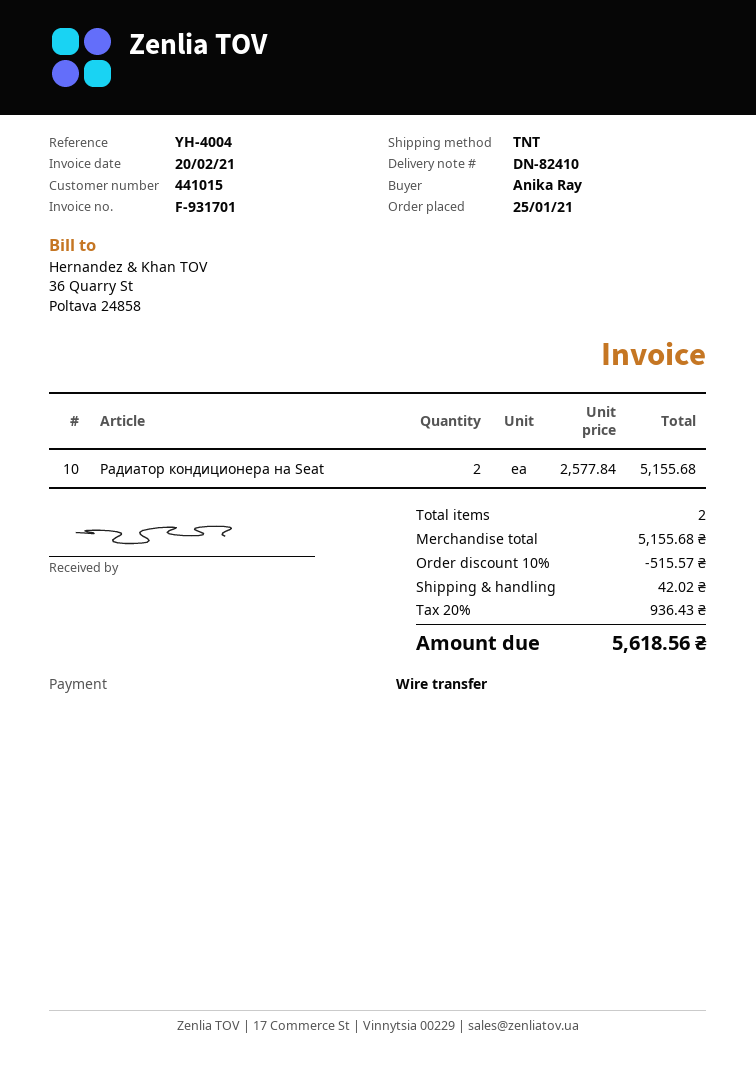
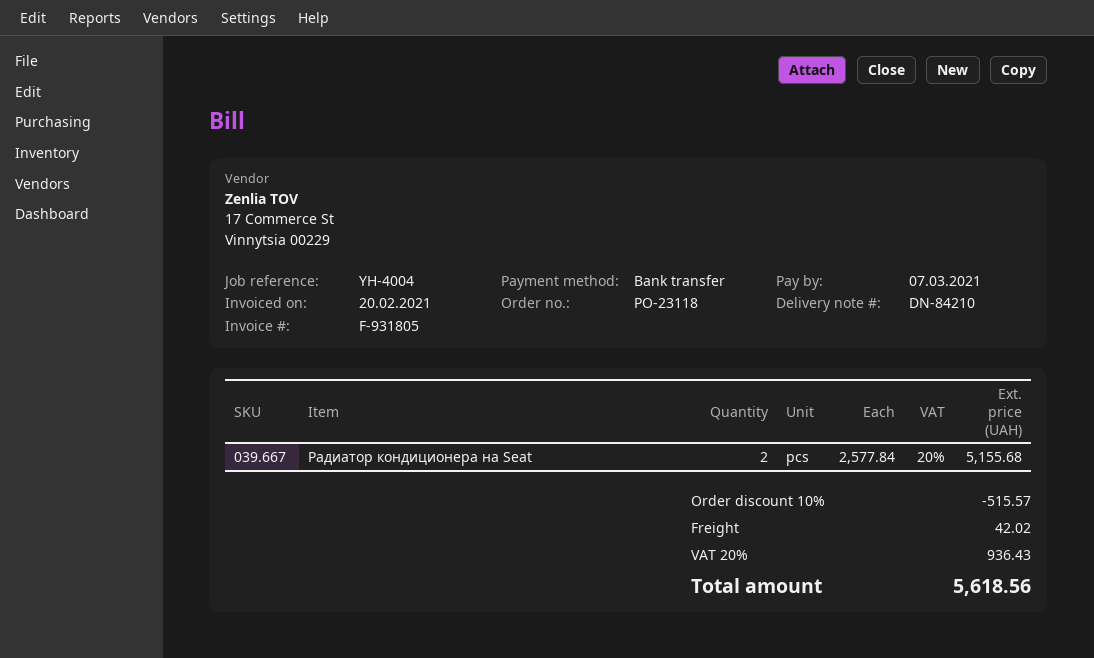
delivery note number: DN-82410 -> DN-84210
invoice number: F-931701 -> F-931805

